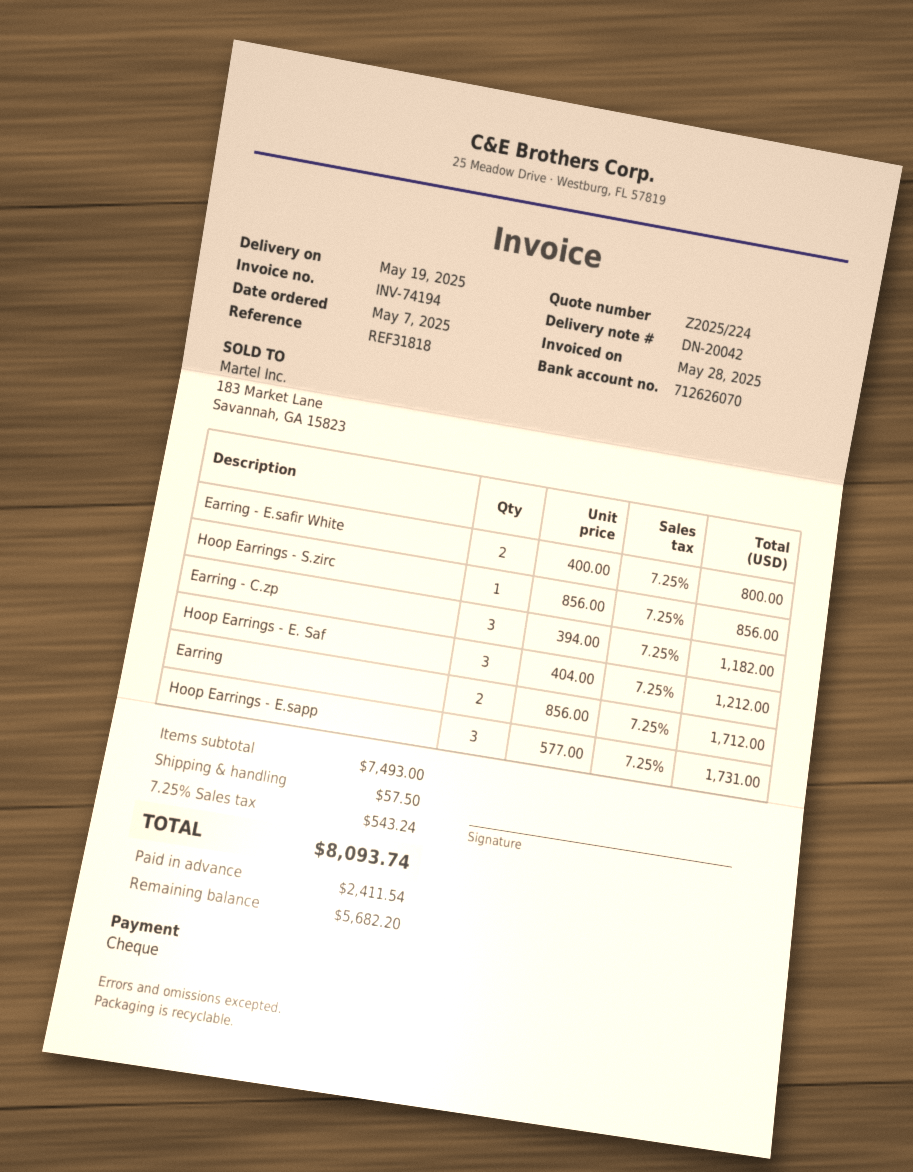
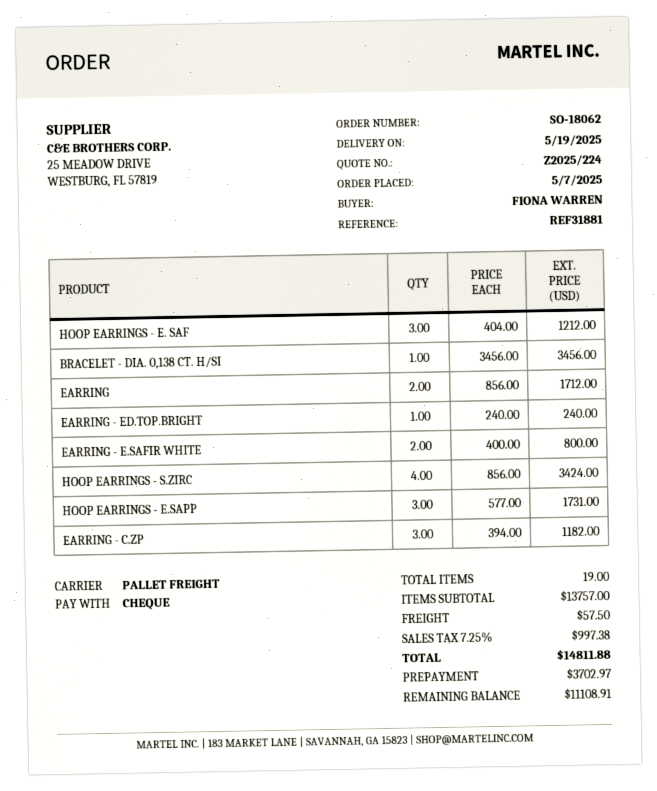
reference: REF31818 -> REF31881
Hoop Earrings - S.zirc: 1 x 856.00 = 856.00 -> 4 x 856.00 = 3424.00
BRACELET - DIA. 0,138 CT. H/SI: none -> 1 x 3456.00 = 3456.00
EARRING - ED.TOP.BRIGHT: none -> 1 x 240.00 = 240.00
subtotal: 7493.00 -> 13757.00
tax: 7.25% = 543.24 -> 7.25% = 997.38
total: 8093.74 -> 14811.88
deposit: 2411.54 -> 3702.97
balance: 5682.20 -> 11108.91

